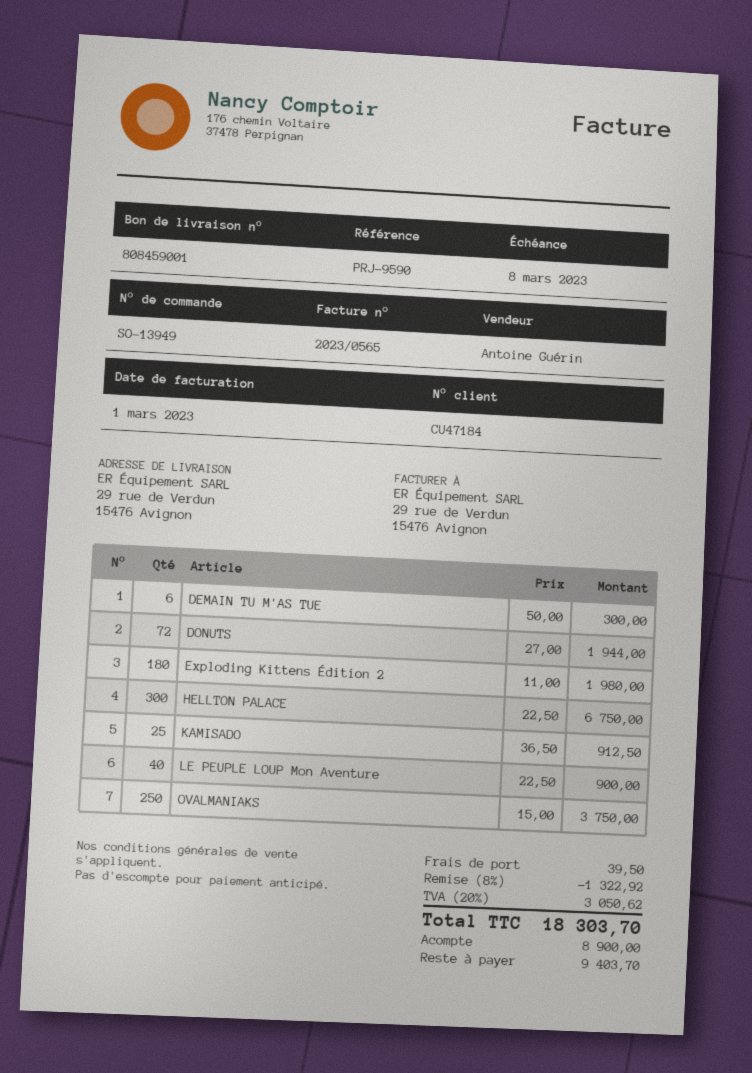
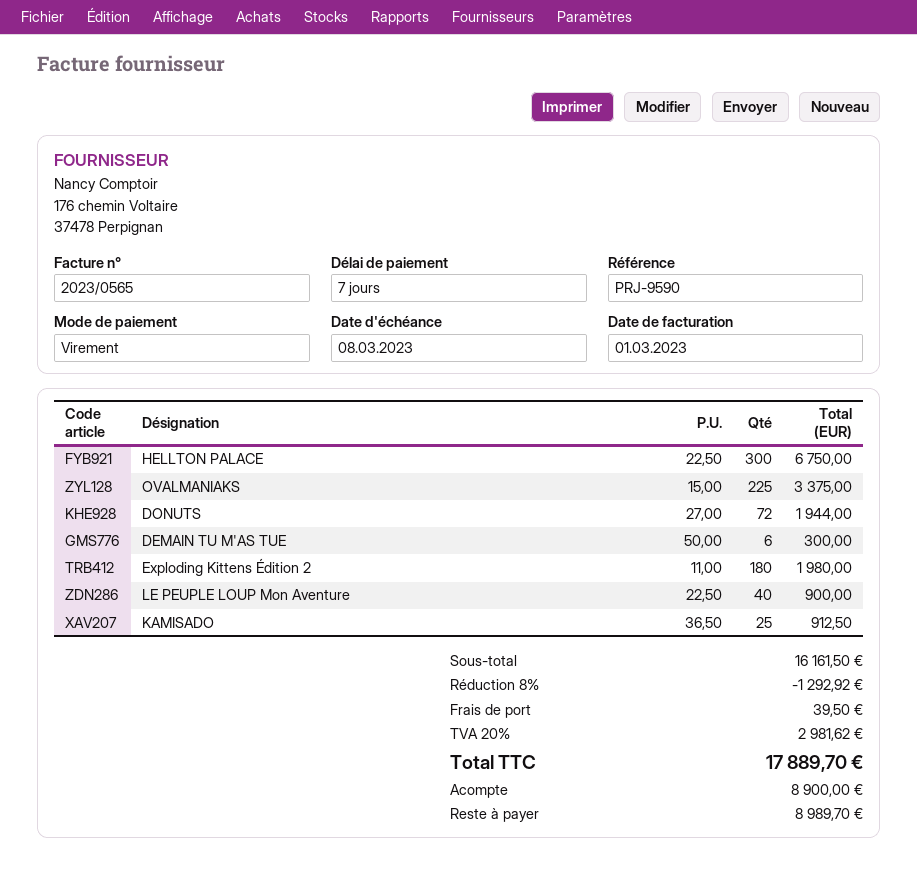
OVALMANIAKS: 250 x 15.00 = 3750.00 -> 225 x 15.00 = 3375.00
discount: 8% = 1322.92 -> 8% = 1292.92
tax: 20% = 3050.62 -> 20% = 2981.62
total: 18303.70 -> 17889.70
balance: 9403.70 -> 8989.70

